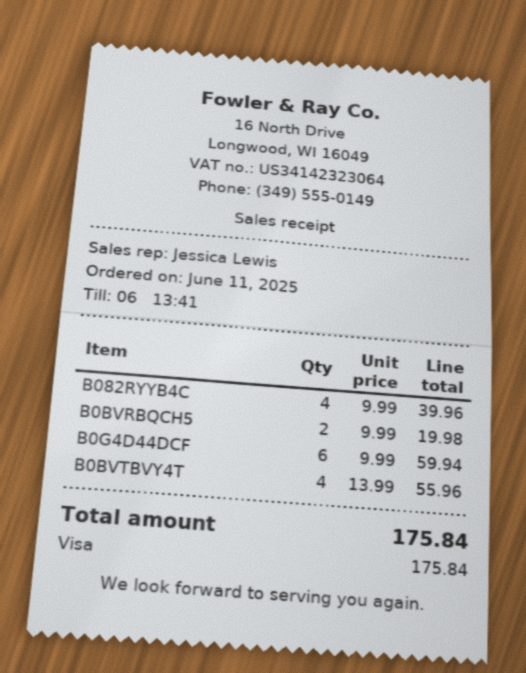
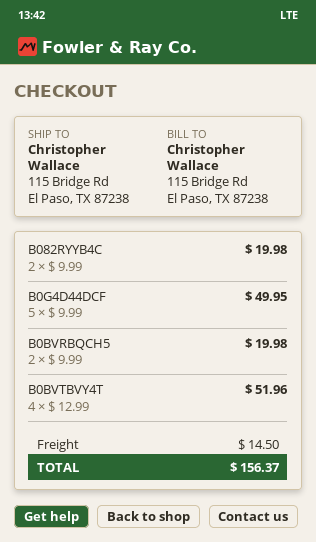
B082RYYB4C: 4 x 9.99 = 39.96 -> 2 x 9.99 = 19.98
B0G4D44DCF: 6 x 9.99 = 59.94 -> 5 x 9.99 = 49.95
B0BVTBVY4T: 4 x 13.99 = 55.96 -> 4 x 12.99 = 51.96
shipping: none -> 14.50
total: 175.84 -> 156.37

